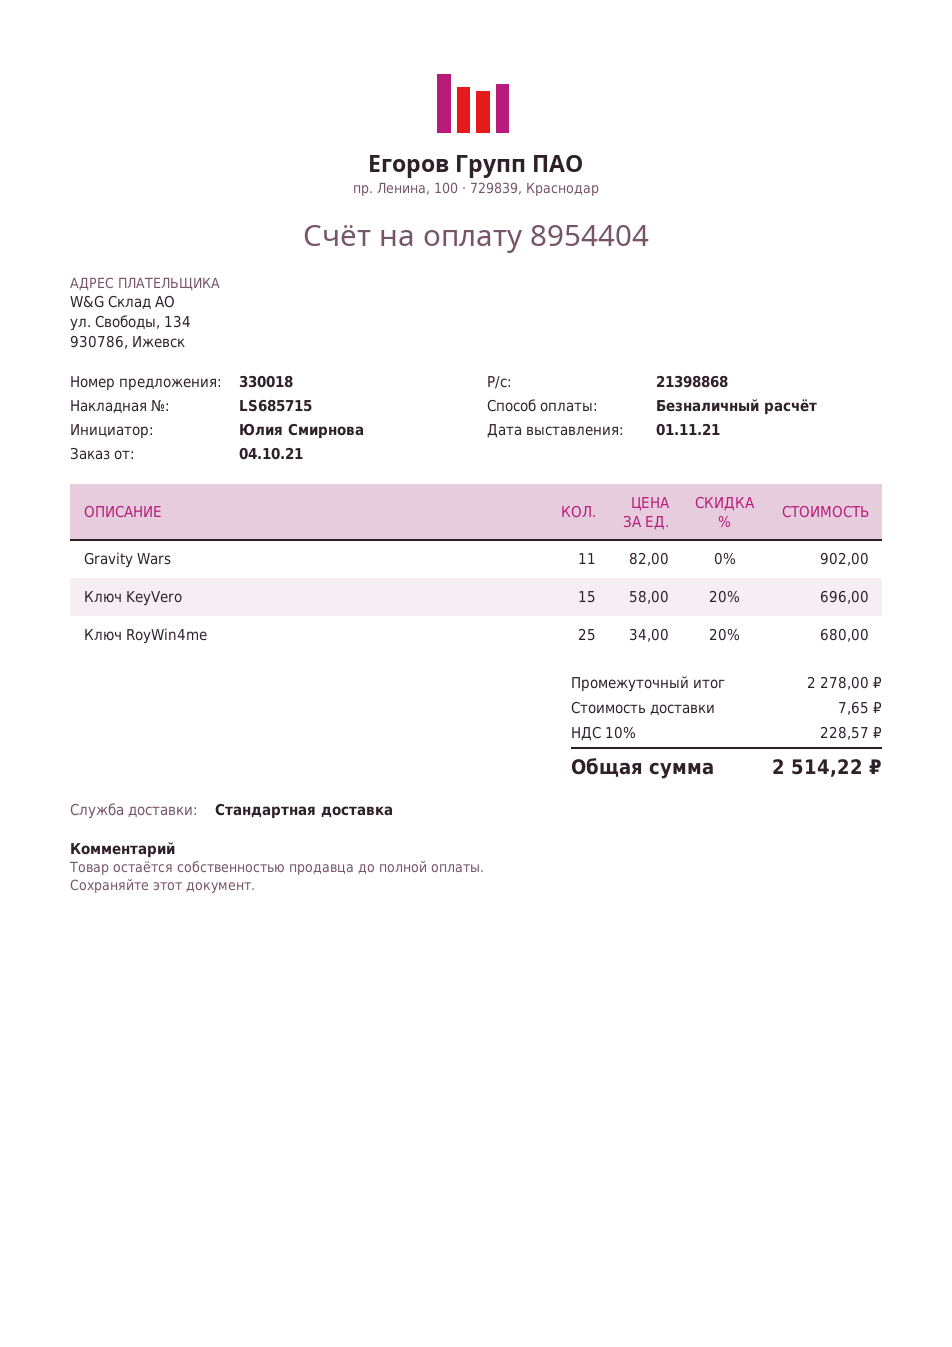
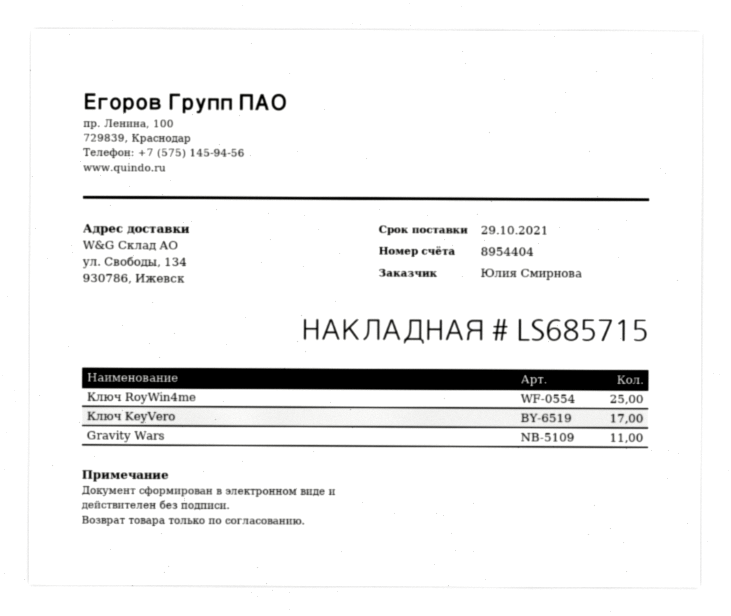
Ключ KeyVero: 15 -> 17

